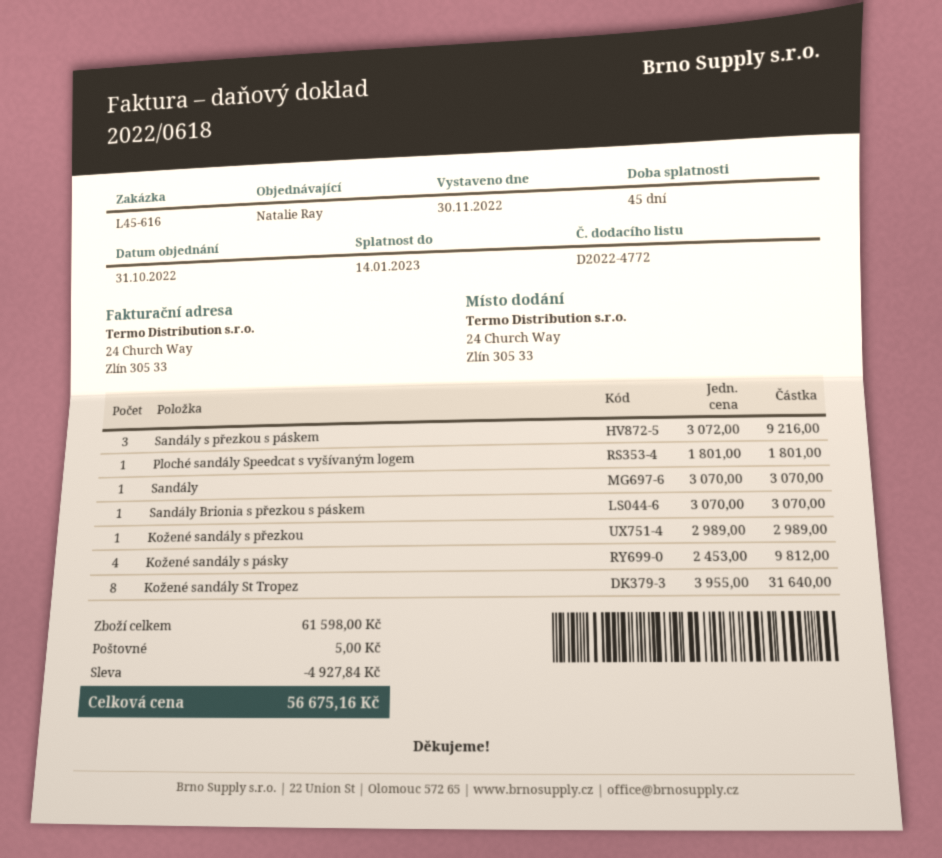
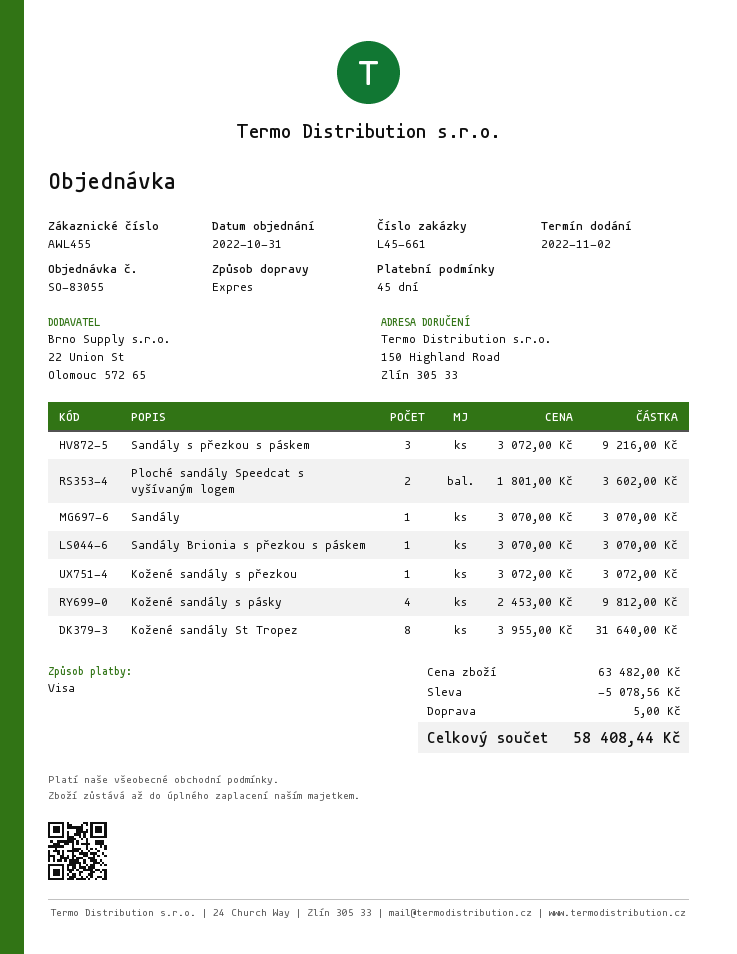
reference: L45-616 -> L45-661
ship to: 24 Church Way, Zlín 305 33 -> 150 Highland Road, Zlín 305 33
Ploché sandály Speedcat s vyšívaným logem: 1 x 1801.00 = 1801.00 -> 2 x 1801.00 = 3602.00
Kožené sandály s přezkou: 1 x 2989.00 = 2989.00 -> 1 x 3072.00 = 3072.00
subtotal: 61598.00 -> 63482.00
discount: 4927.84 -> 5078.56
total: 56675.16 -> 58408.44

